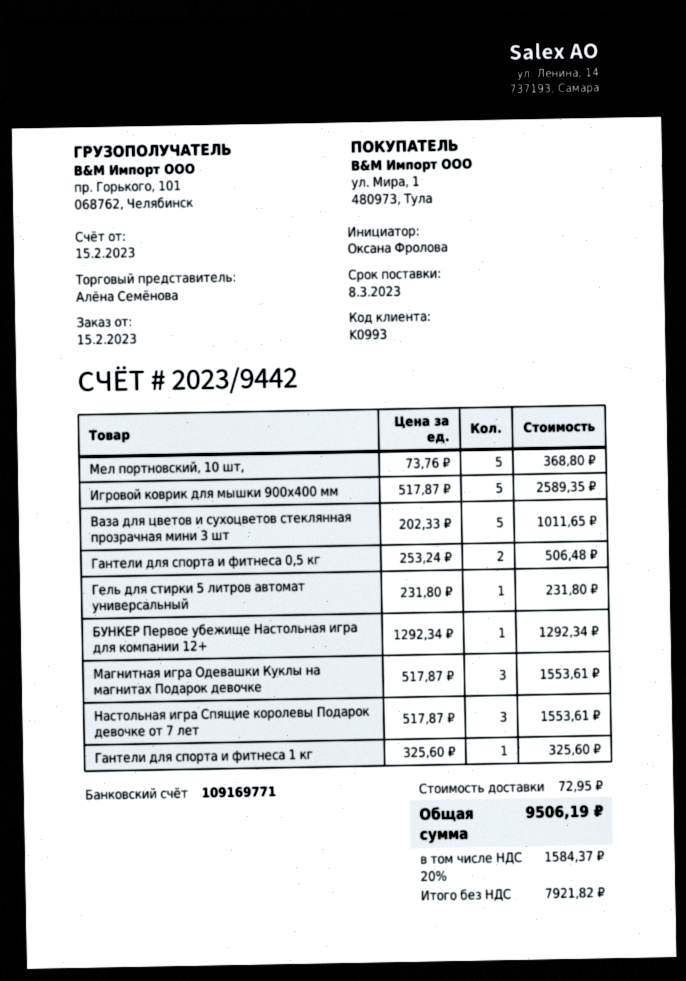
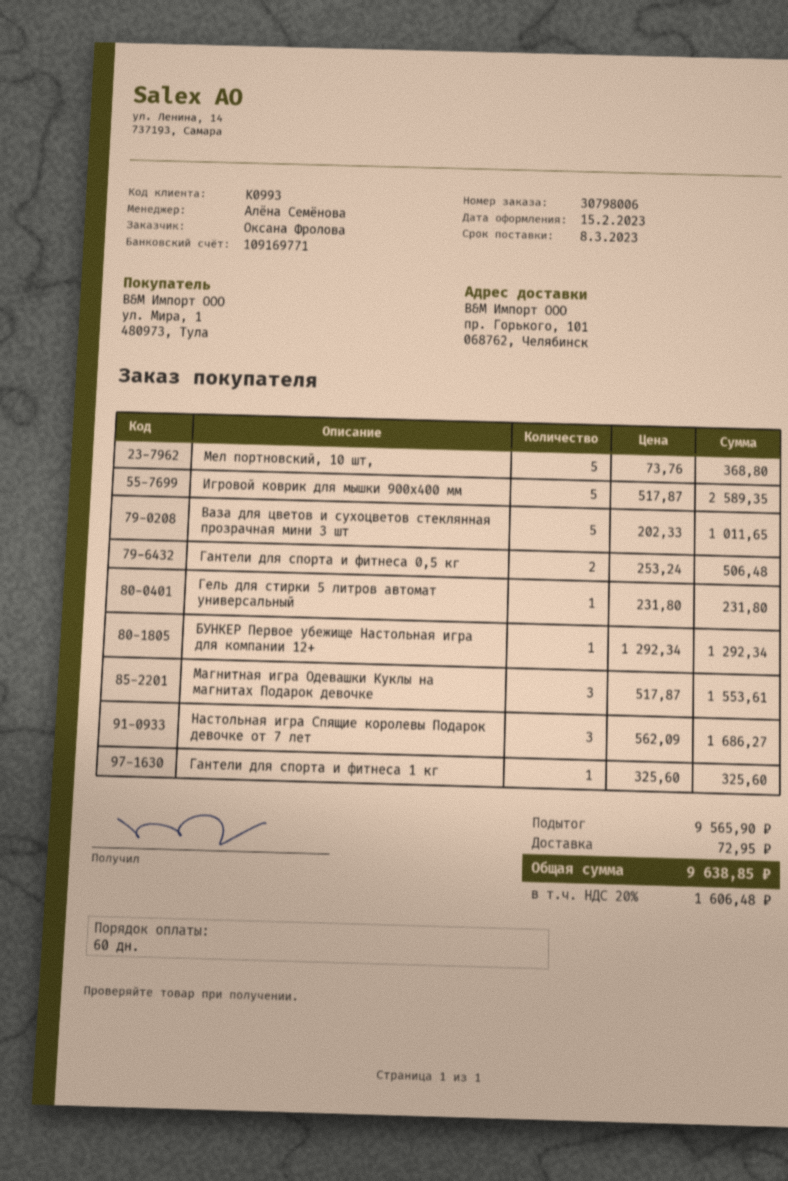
Настольная игра Спящие королевы Подарок девочке от 7 лет: 3 x 517.87 = 1553.61 -> 3 x 562.09 = 1686.27
tax: 20% = 1584.37 -> 20% = 1606.48
total: 9506.19 -> 9638.85

